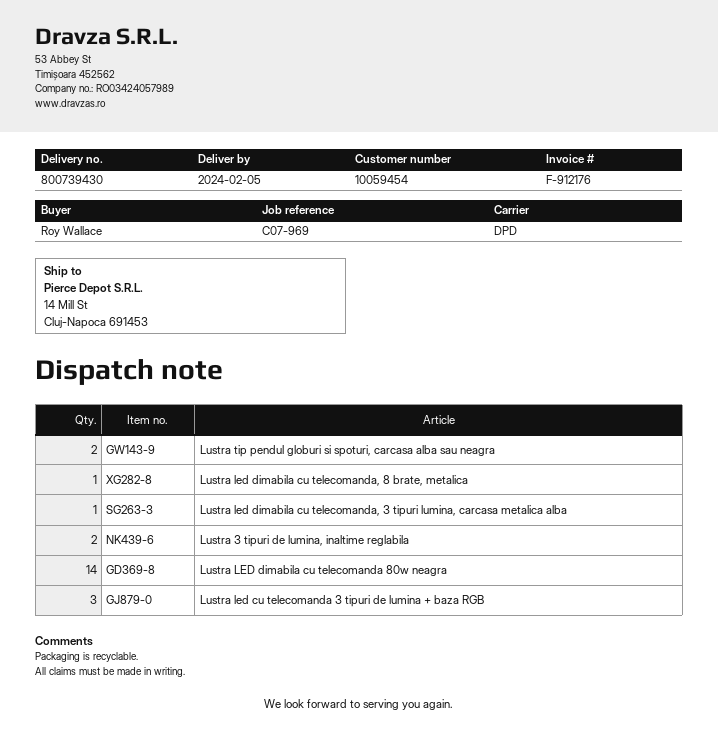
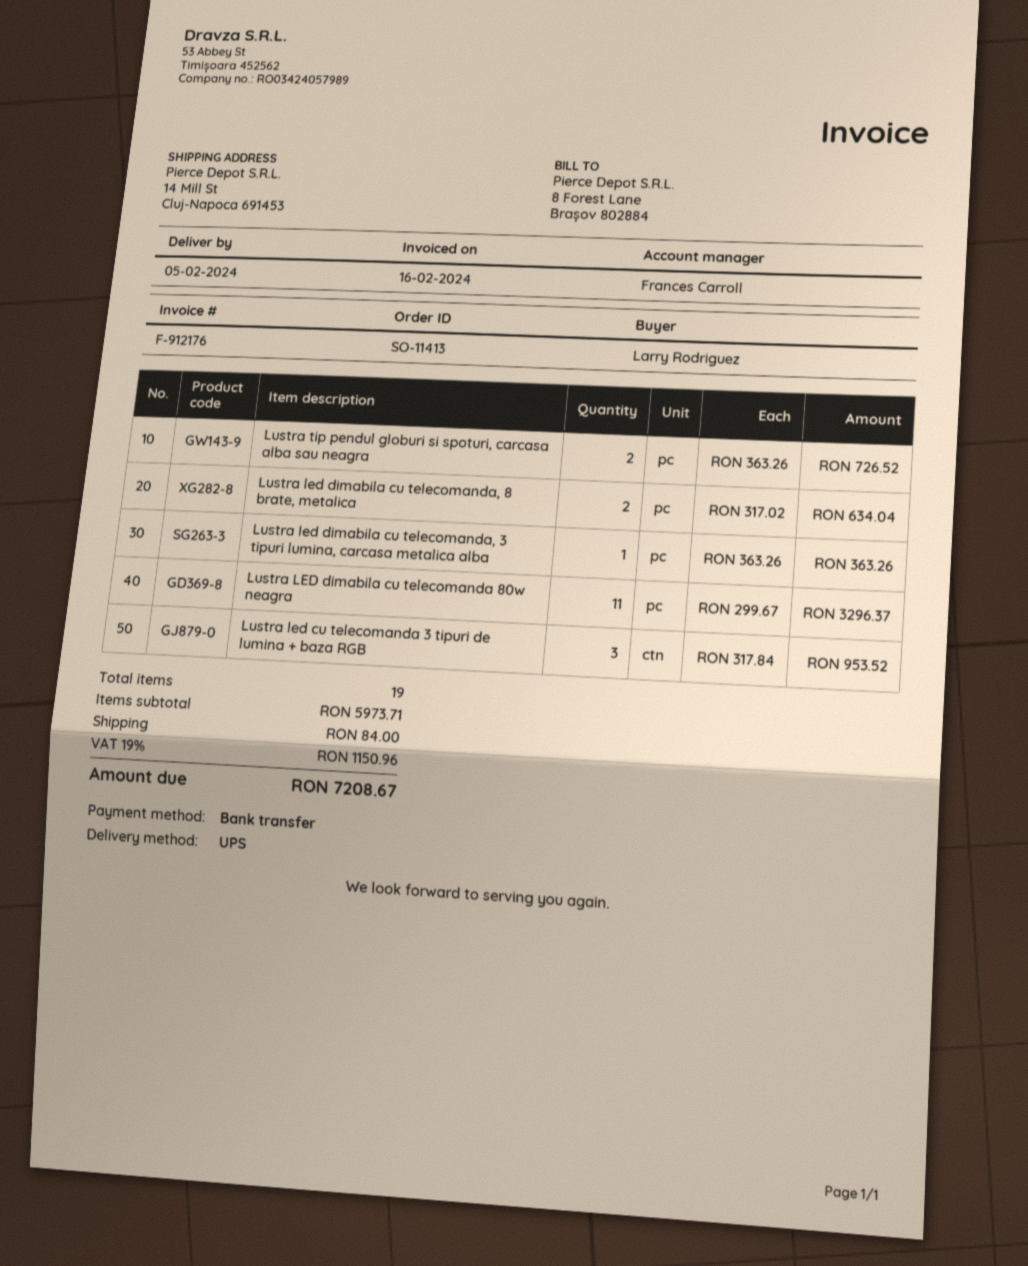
ordered by: Roy Wallace -> Larry Rodriguez
shipping method: DPD -> UPS
Lustra led dimabila cu telecomanda, 8 brate, metalica: 1 -> 2
Lustra 3 tipuri de lumina, inaltime reglabila: 2 -> none
Lustra LED dimabila cu telecomanda 80w neagra: 14 -> 11

